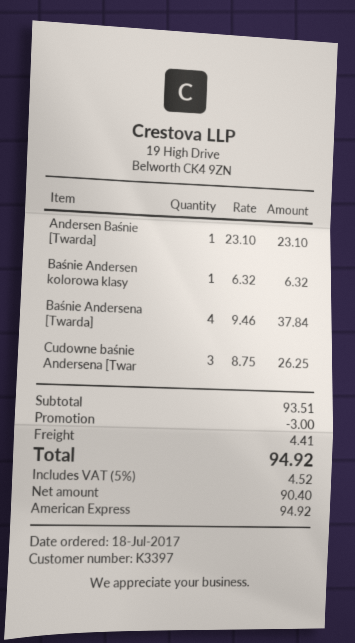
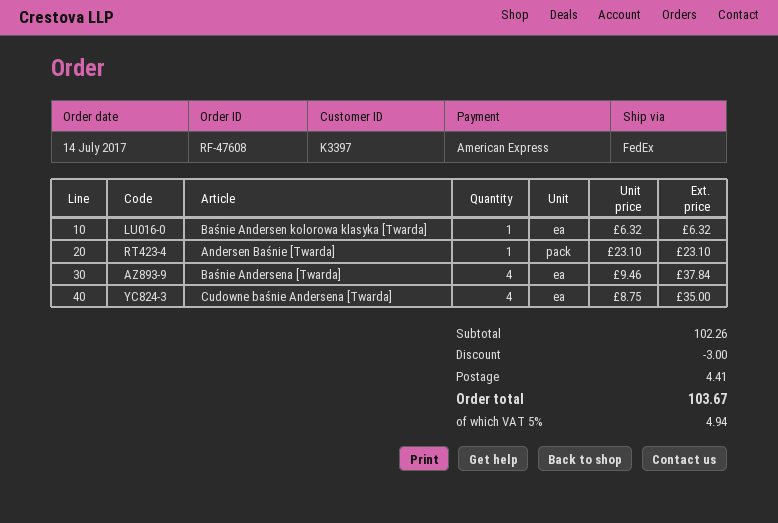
order date: 2017-07-18 -> 2017-07-14
Cudowne baśnie Andersena [Twar: 3 x 8.75 = 26.25 -> 4 x 8.75 = 35.00
subtotal: 93.51 -> 102.26
tax: 5% = 4.52 -> 5% = 4.94
total: 94.92 -> 103.67

